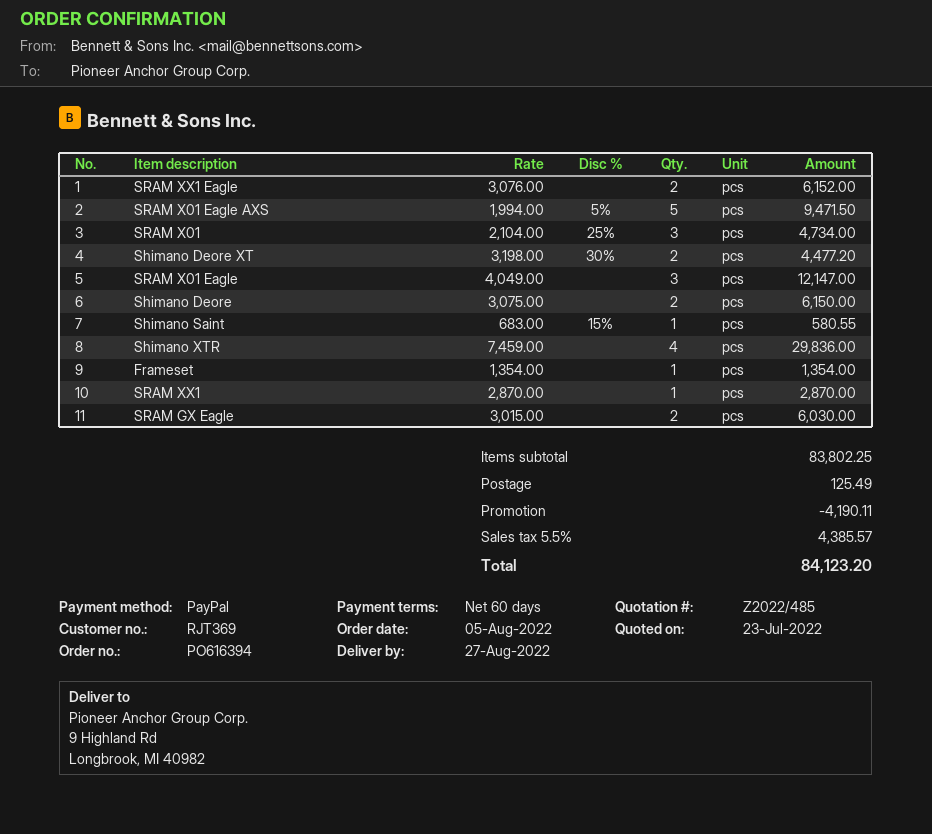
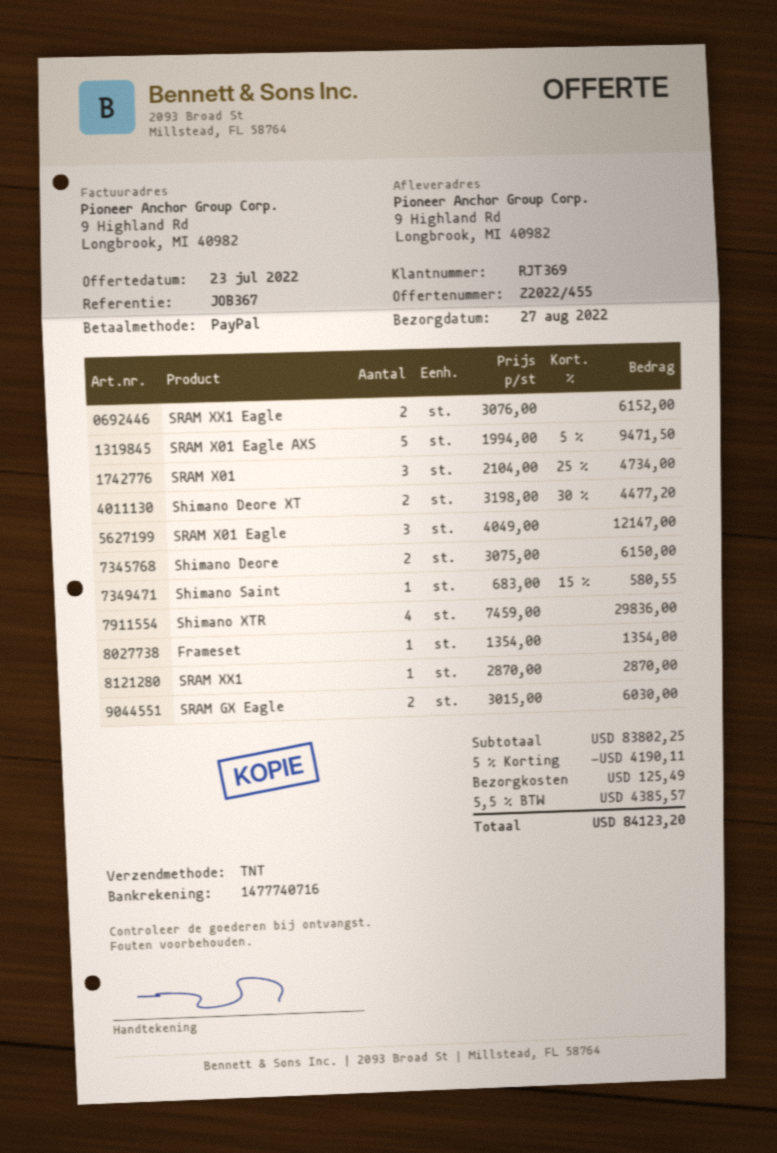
quote number: Z2022/485 -> Z2022/455

